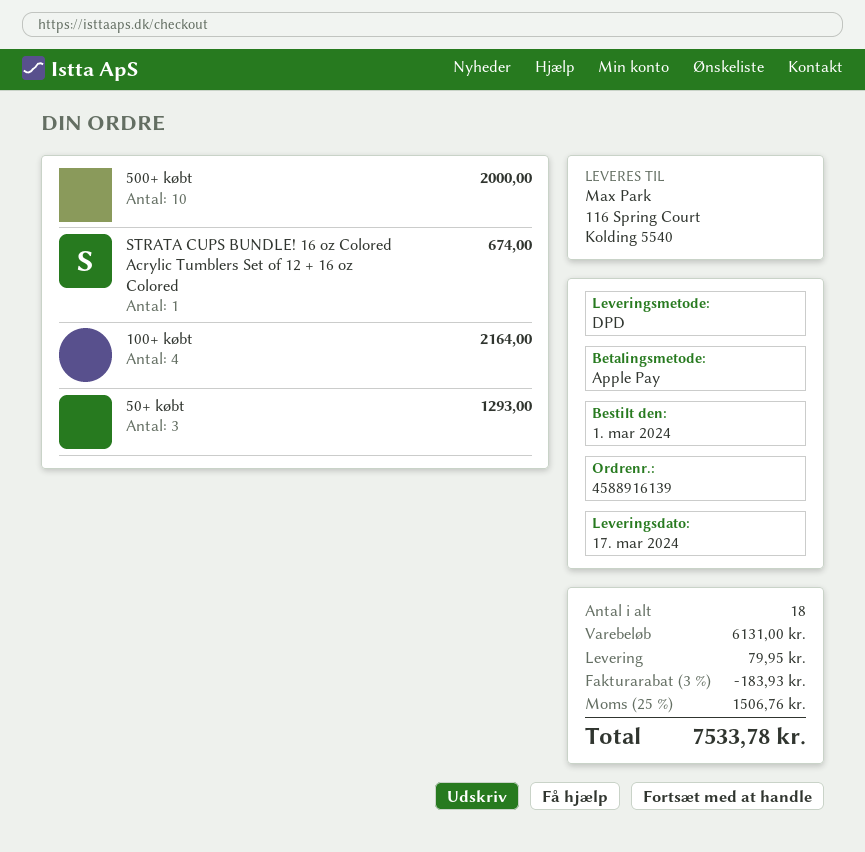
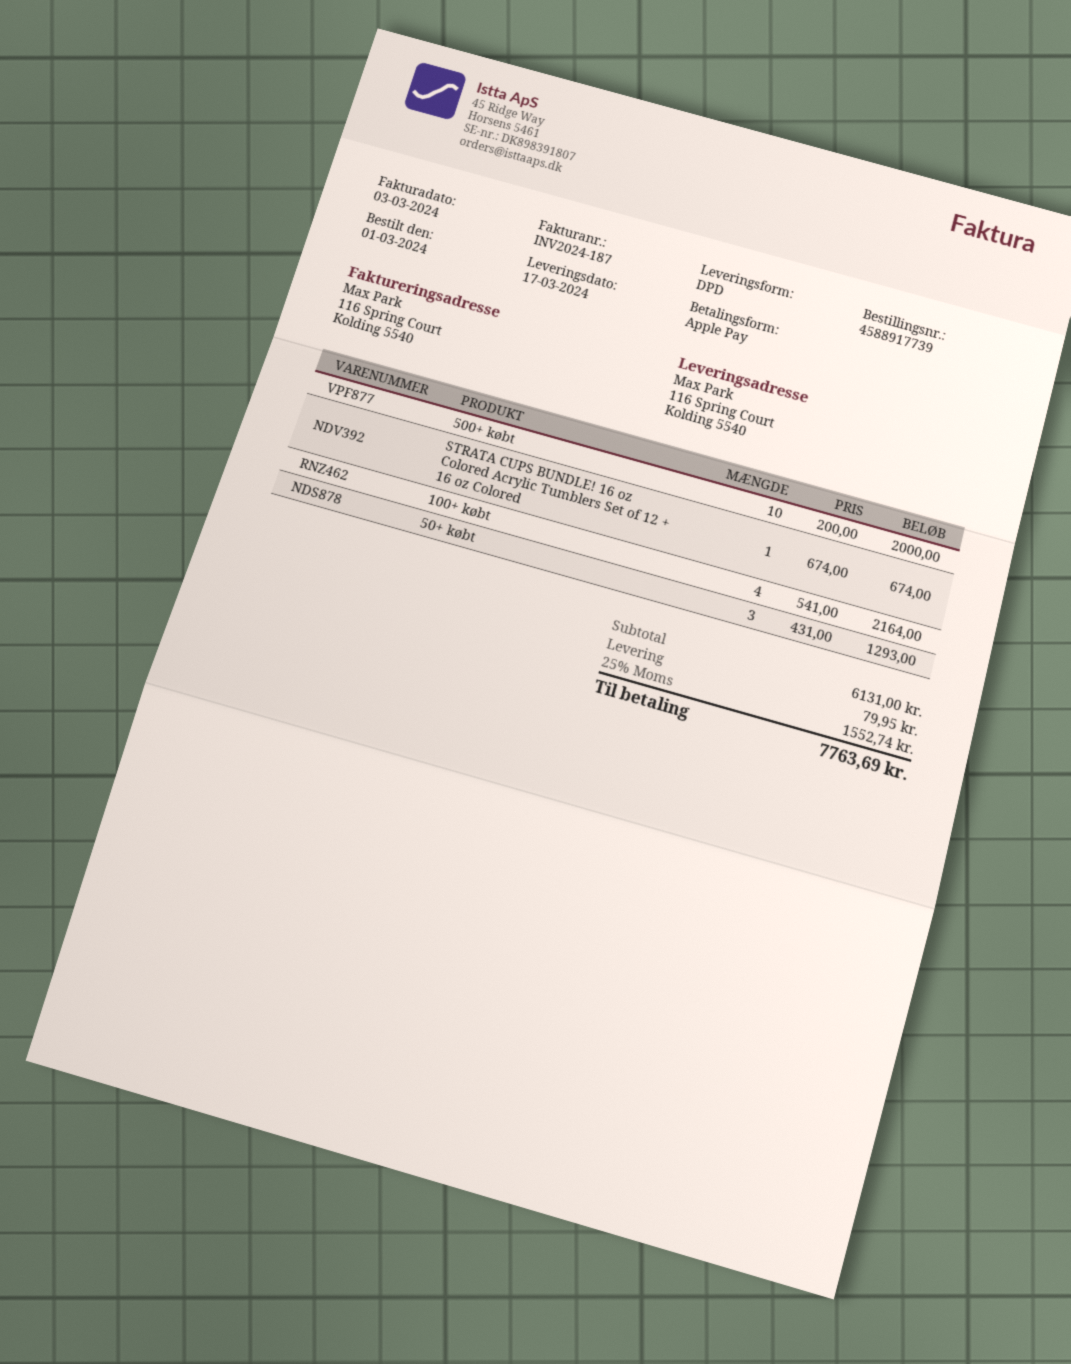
order number: 4588916139 -> 4588917739
discount: 3% = 183.93 -> none
tax: 25% = 1506.76 -> 25% = 1552.74
total: 7533.78 -> 7763.69

